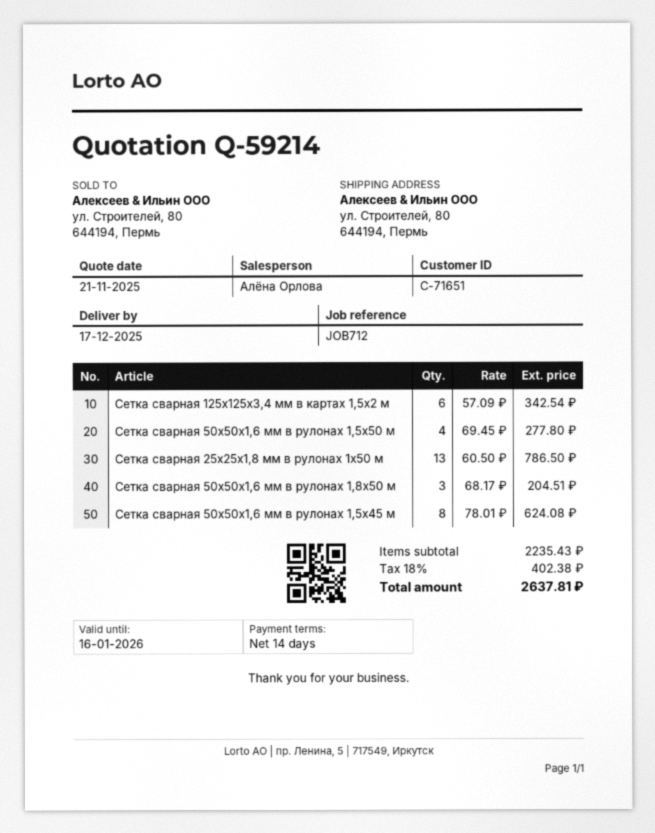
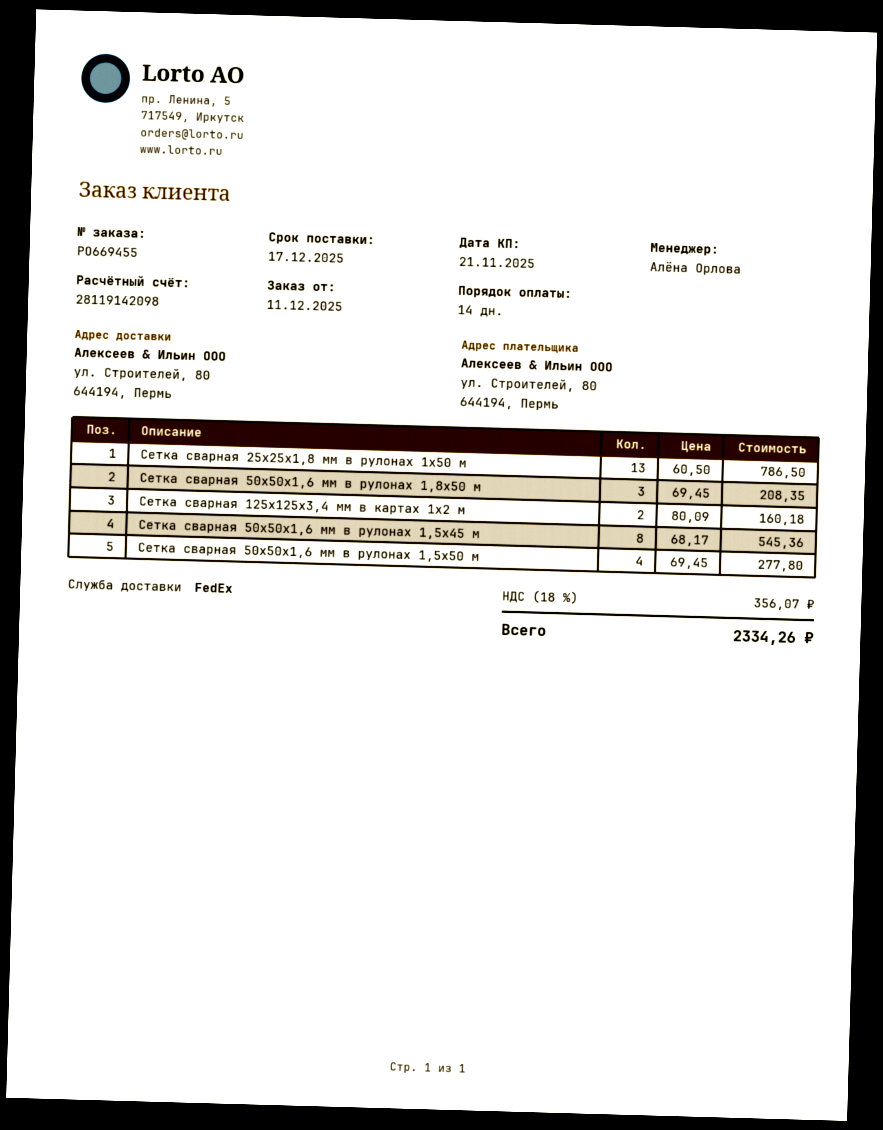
Сетка сварная 125х125х3,4 мм в картах 1,5х2 м: 6 x 57.09 = 342.54 -> none
Сетка сварная 50х50х1,6 мм в рулонах 1,8х50 м: 3 x 68.17 = 204.51 -> 3 x 69.45 = 208.35
Сетка сварная 50х50х1,6 мм в рулонах 1,5х45 м: 8 x 78.01 = 624.08 -> 8 x 68.17 = 545.36
Сетка сварная 125х125х3,4 мм в картах 1х2 м: none -> 2 x 80.09 = 160.18
tax: 18% = 402.38 -> 18% = 356.07
total: 2637.81 -> 2334.26

